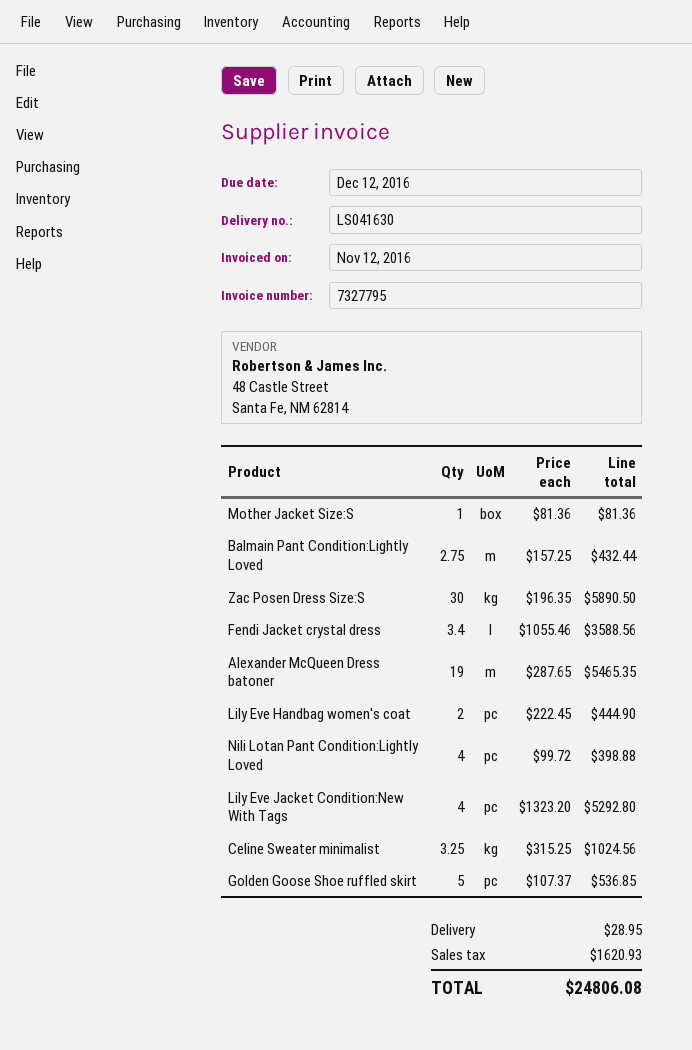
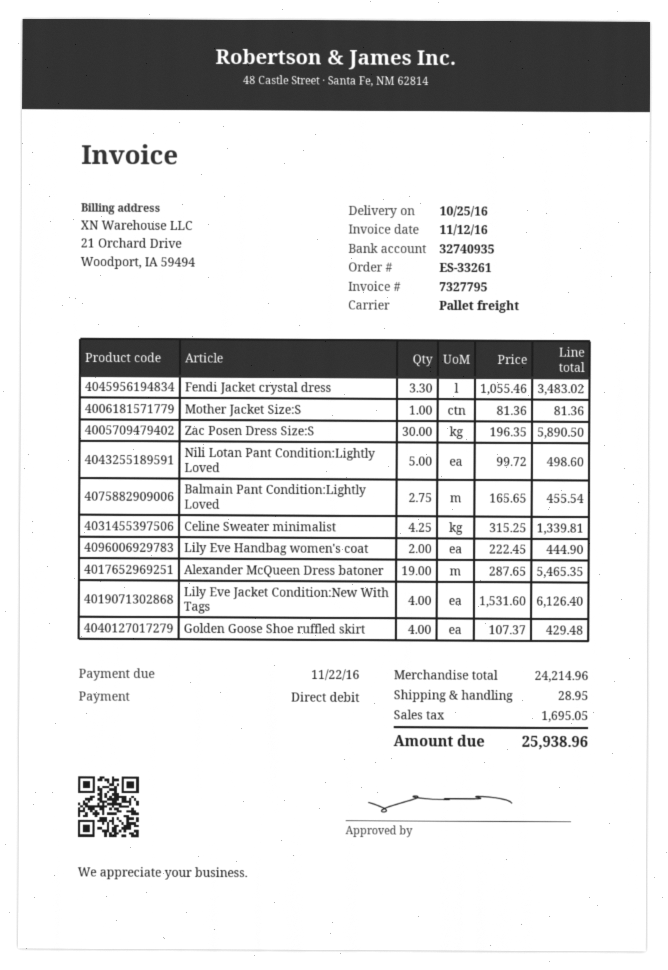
due date: 2016-12-12 -> 2016-11-22
Balmain Pant Condition:Lightly Loved: 2.75 x 157.25 = 432.44 -> 2.75 x 165.65 = 455.54
Fendi Jacket crystal dress: 3.4 x 1055.46 = 3588.56 -> 3.3 x 1055.46 = 3483.02
Nili Lotan Pant Condition:Lightly Loved: 4 x 99.72 = 398.88 -> 5 x 99.72 = 498.60
Lily Eve Jacket Condition:New With Tags: 4 x 1323.20 = 5292.80 -> 4 x 1531.60 = 6126.40
Celine Sweater minimalist: 3.25 x 315.25 = 1024.56 -> 4.25 x 315.25 = 1339.81
Golden Goose Shoe ruffled skirt: 5 x 107.37 = 536.85 -> 4 x 107.37 = 429.48
tax: 1620.93 -> 1695.05
total: 24806.08 -> 25938.96

